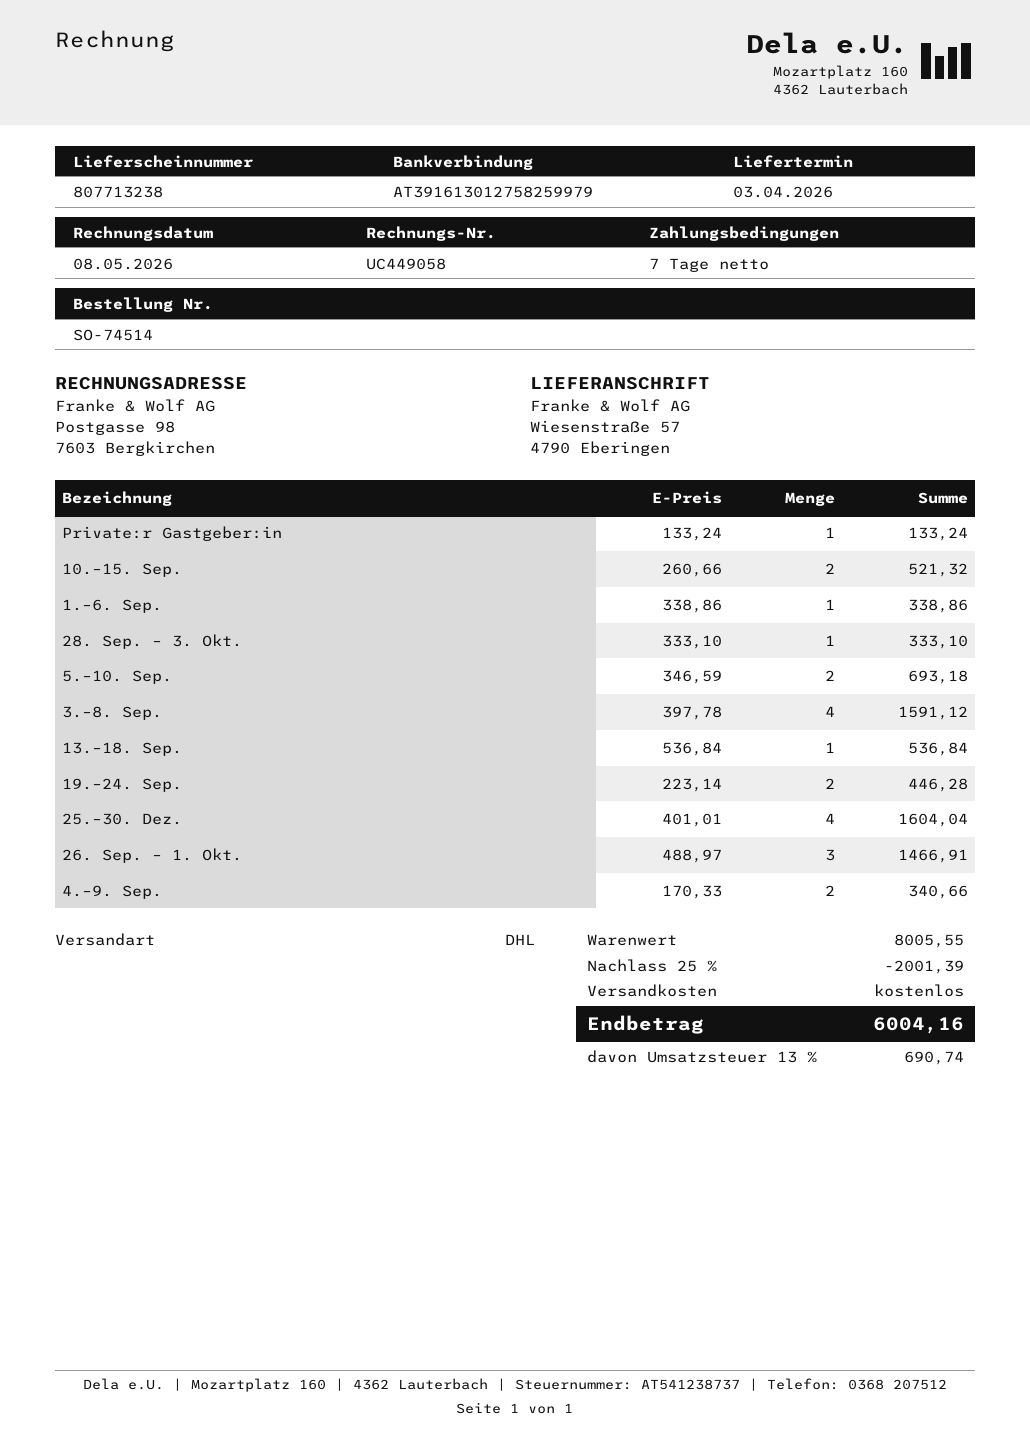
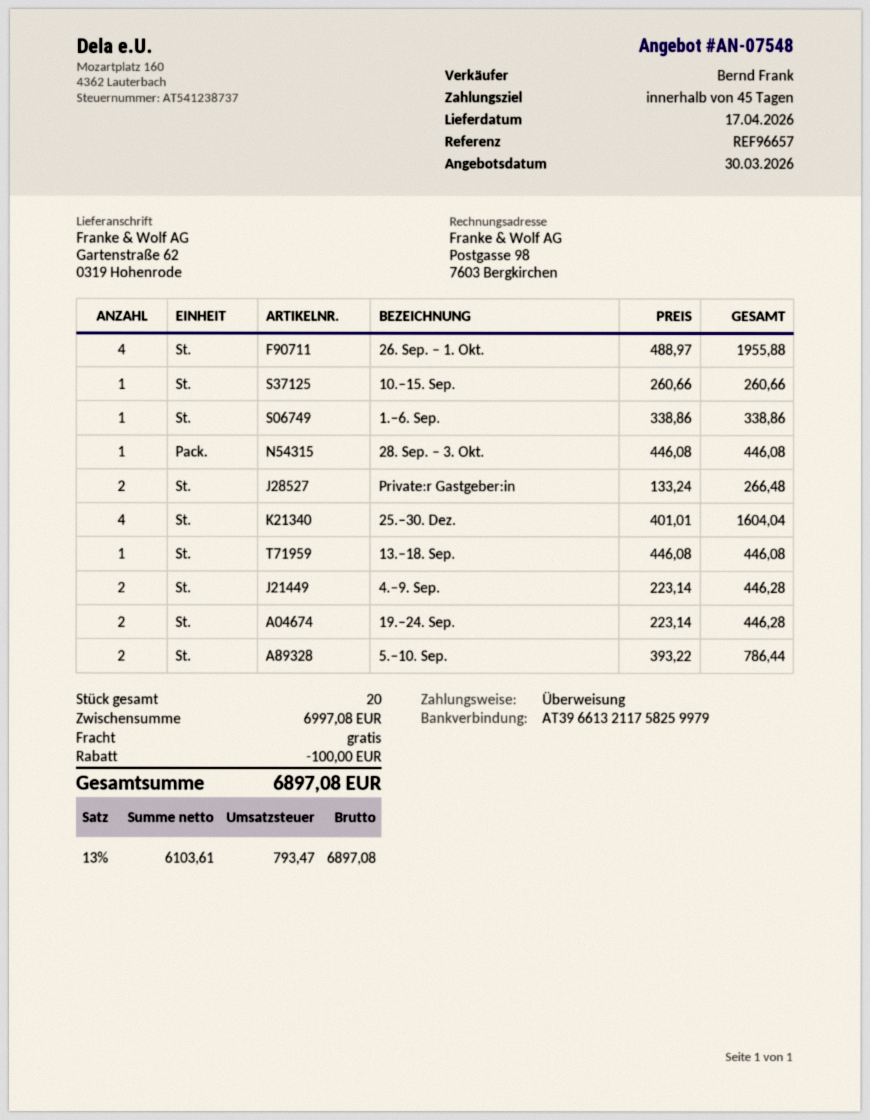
delivery date: 2026-04-03 -> 2026-04-17
payment terms: 7 days -> 45 days
bank account: AT391613012758259979 -> AT396613211758259979
ship to: Wiesenstraße 57, 4790 Eberingen -> Gartenstraße 62, 0319 Hohenrode
Private:r Gastgeber:in: 1 x 133.24 = 133.24 -> 2 x 133.24 = 266.48
10.–15. Sep.: 2 x 260.66 = 521.32 -> 1 x 260.66 = 260.66
28. Sep. – 3. Okt.: 1 x 333.10 = 333.10 -> 1 x 446.08 = 446.08
5.–10. Sep.: 2 x 346.59 = 693.18 -> 2 x 393.22 = 786.44
3.–8. Sep.: 4 x 397.78 = 1591.12 -> none
13.–18. Sep.: 1 x 536.84 = 536.84 -> 1 x 446.08 = 446.08
26. Sep. – 1. Okt.: 3 x 488.97 = 1466.91 -> 4 x 488.97 = 1955.88
4.–9. Sep.: 2 x 170.33 = 340.66 -> 2 x 223.14 = 446.28
subtotal: 8005.55 -> 6997.08
discount: 2001.39 -> 100.00
tax: 13% = 690.74 -> 13% = 793.47
total: 6004.16 -> 6897.08

